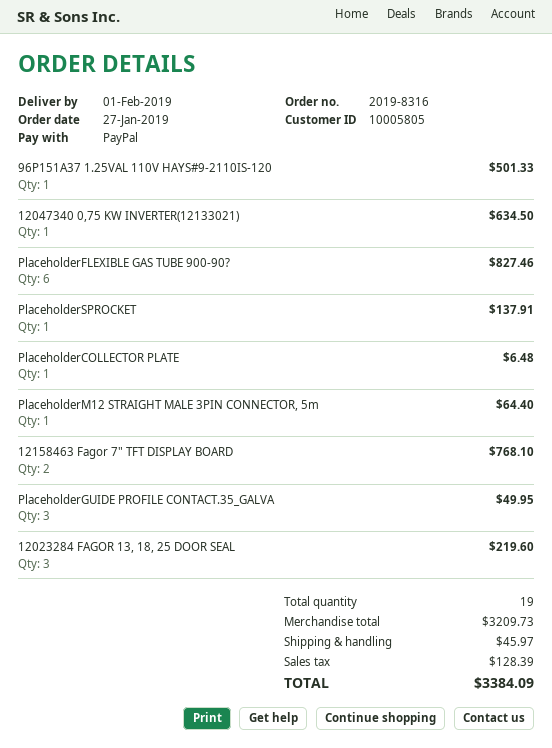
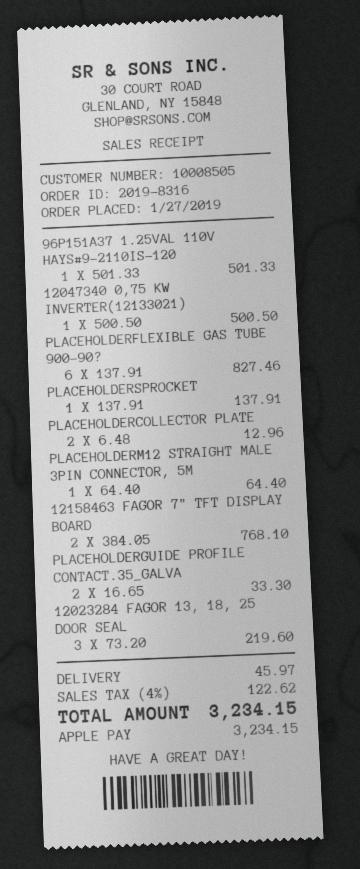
customer number: 10005805 -> 10008505
payment method: PayPal -> Apple Pay
12047340 0,75 KW INVERTER(12133021): 1 for 634.50 -> 1 for 500.50
PlaceholderCOLLECTOR PLATE: 1 for 6.48 -> 2 for 12.96
PlaceholderGUIDE PROFILE CONTACT.35_GALVA: 3 for 49.95 -> 2 for 33.30
tax: 128.39 -> 122.62
total: 3384.09 -> 3234.15

